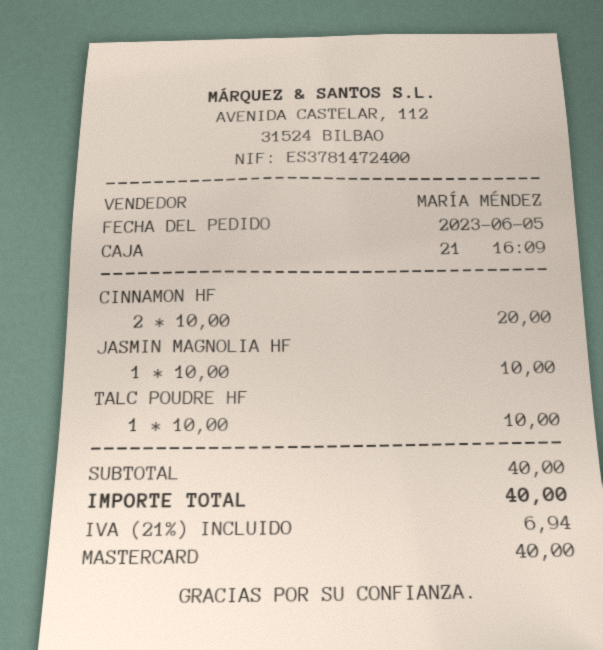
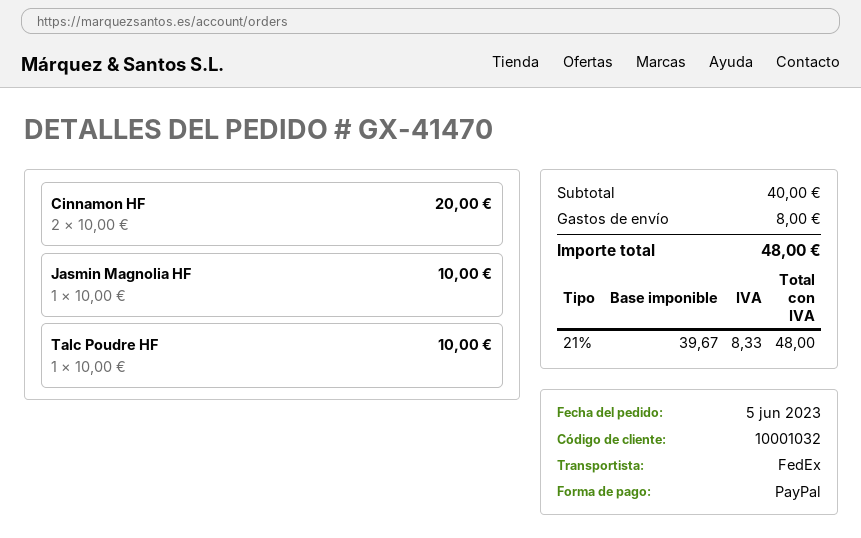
payment method: Mastercard -> PayPal
shipping: none -> 8.00
tax: 21% = 6.94 -> 21% = 8.33
total: 40.00 -> 48.00

